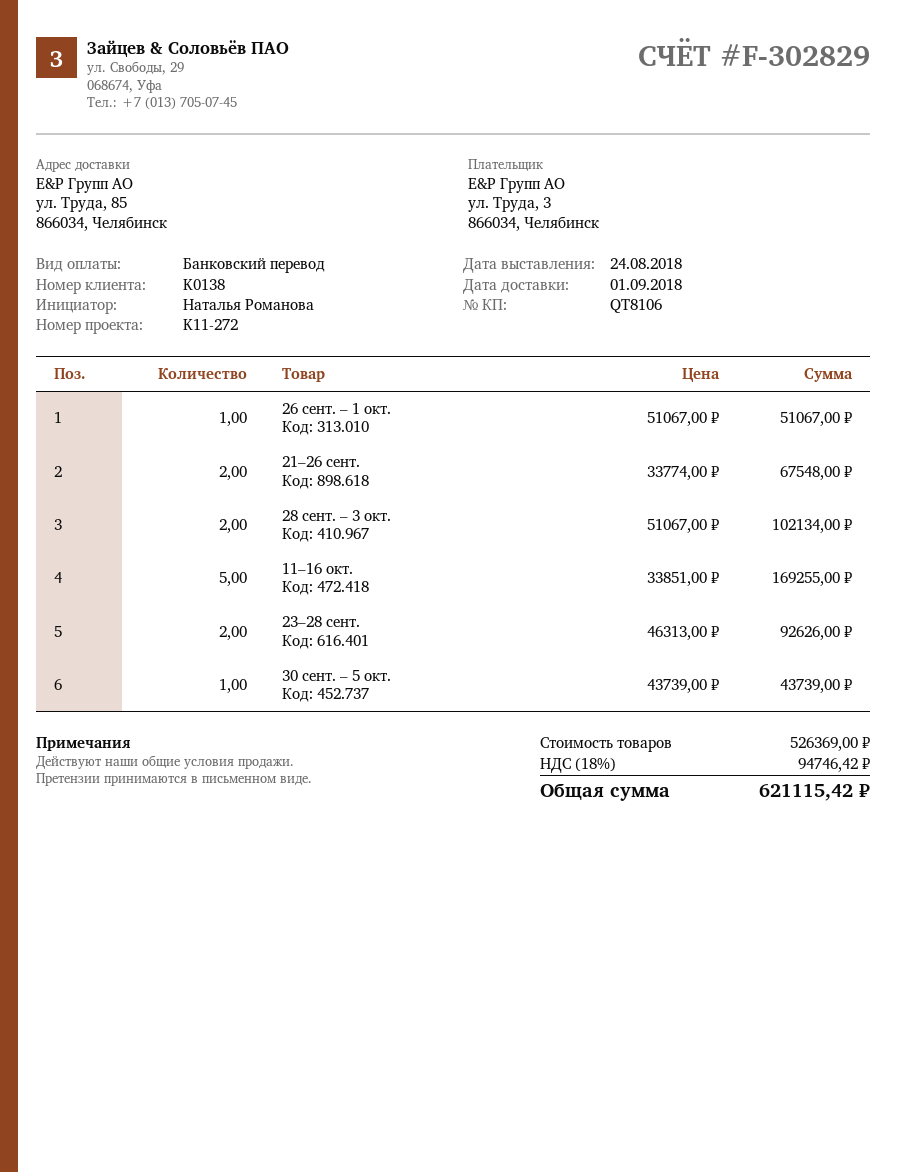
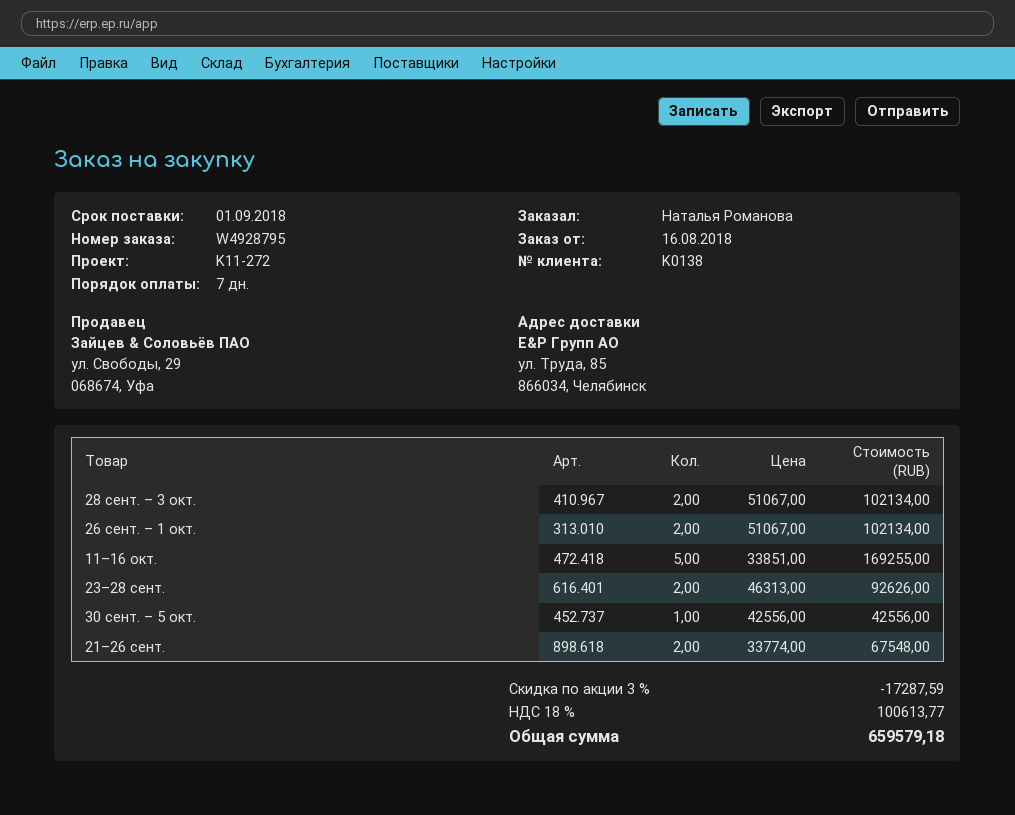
26 сент. – 1 окт.: 1 x 51067.00 = 51067.00 -> 2 x 51067.00 = 102134.00
30 сент. – 5 окт.: 1 x 43739.00 = 43739.00 -> 1 x 42556.00 = 42556.00
discount: none -> 3% = 17287.59
tax: 18% = 94746.42 -> 18% = 100613.77
total: 621115.42 -> 659579.18

